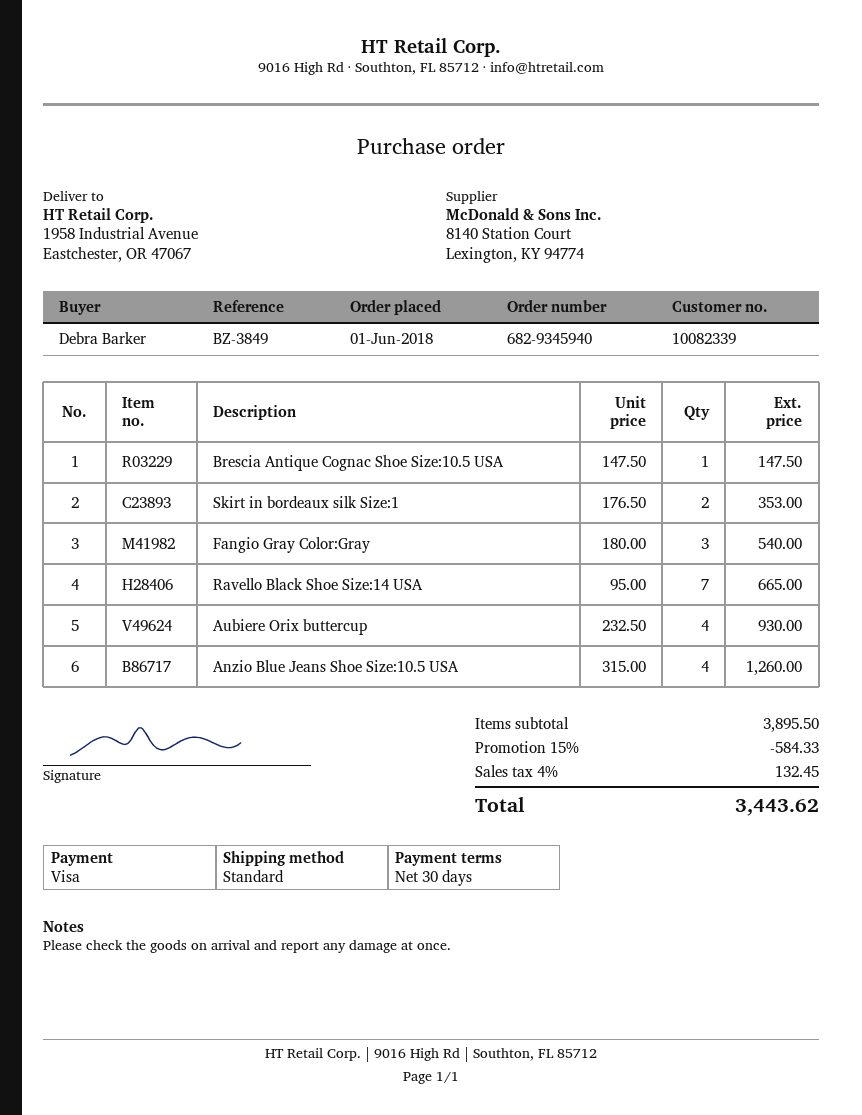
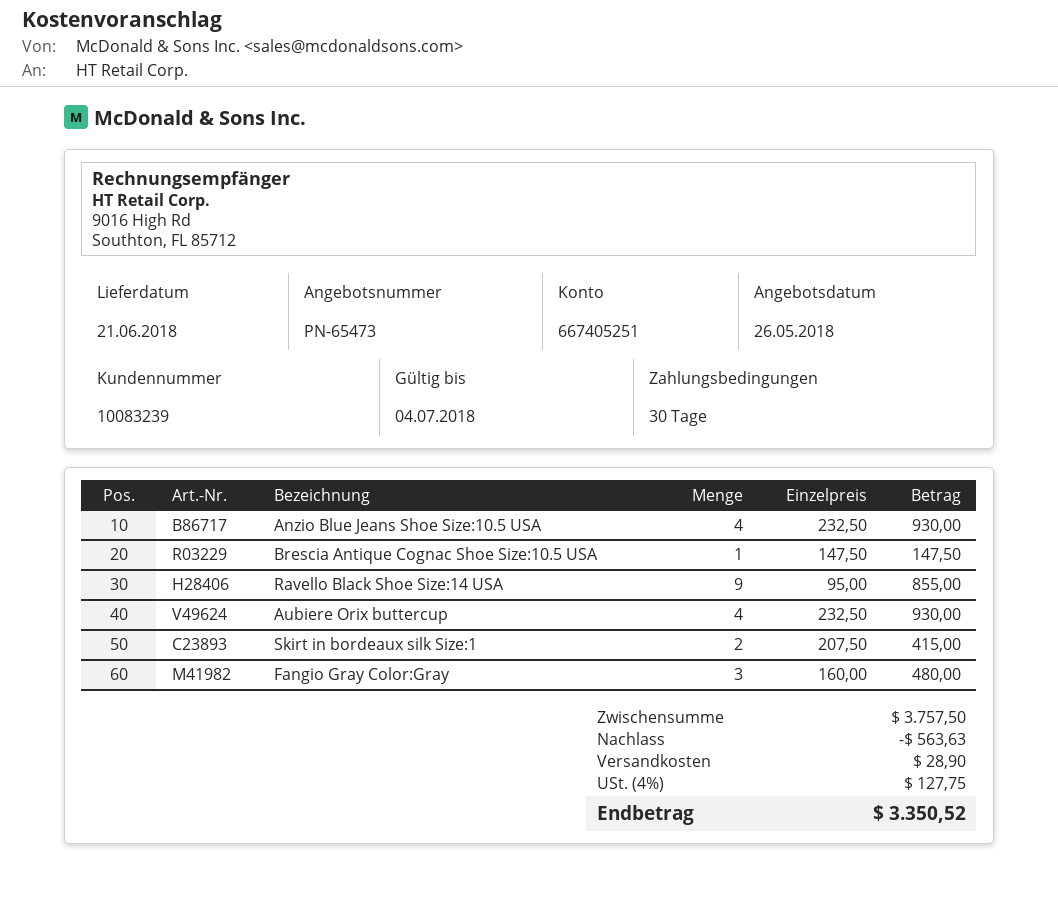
customer number: 10082339 -> 10083239
Skirt in bordeaux silk Size:1: 2 x 176.50 = 353.00 -> 2 x 207.50 = 415.00
Fangio Gray Color:Gray: 3 x 180.00 = 540.00 -> 3 x 160.00 = 480.00
Ravello Black Shoe Size:14 USA: 7 x 95.00 = 665.00 -> 9 x 95.00 = 855.00
Anzio Blue Jeans Shoe Size:10.5 USA: 4 x 315.00 = 1260.00 -> 4 x 232.50 = 930.00
subtotal: 3895.50 -> 3757.50
discount: 584.33 -> 563.63
shipping: none -> 28.90
tax: 4% = 132.45 -> 4% = 127.75
total: 3443.62 -> 3350.52

